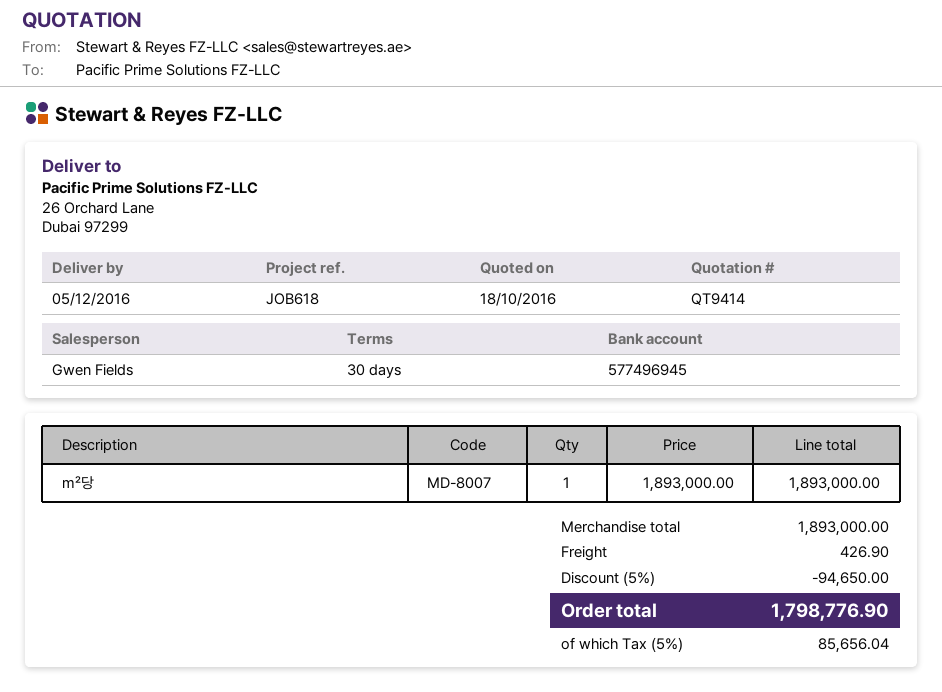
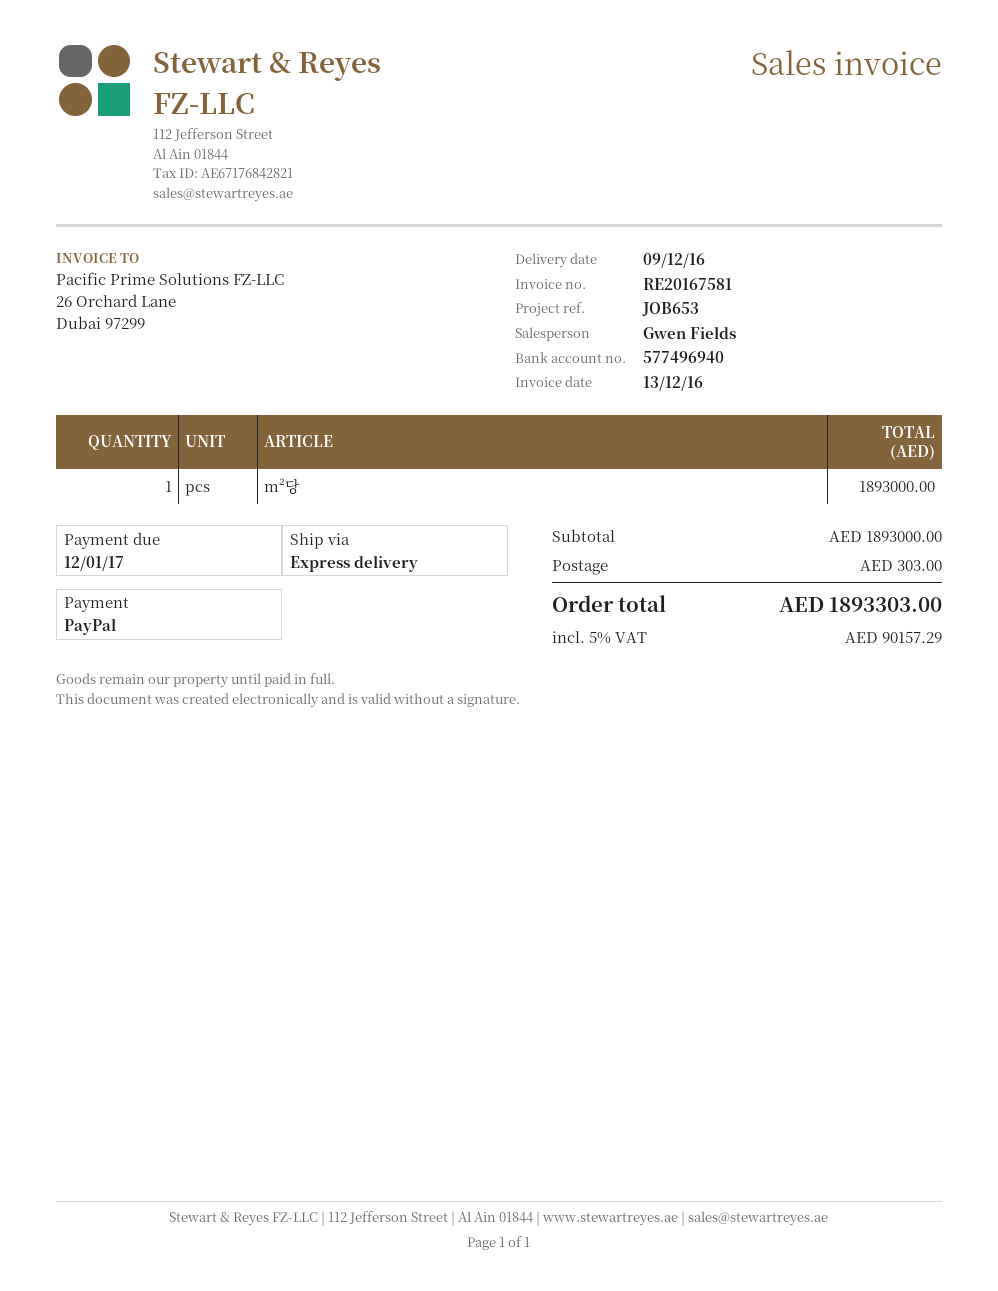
delivery date: 2016-12-05 -> 2016-12-09
reference: JOB618 -> JOB653
bank account: 577496945 -> 577496940
discount: 5% = 94650.00 -> none
shipping: 426.90 -> 303.00
tax: 5% = 85656.04 -> 5% = 90157.29
total: 1798776.90 -> 1893303.00

